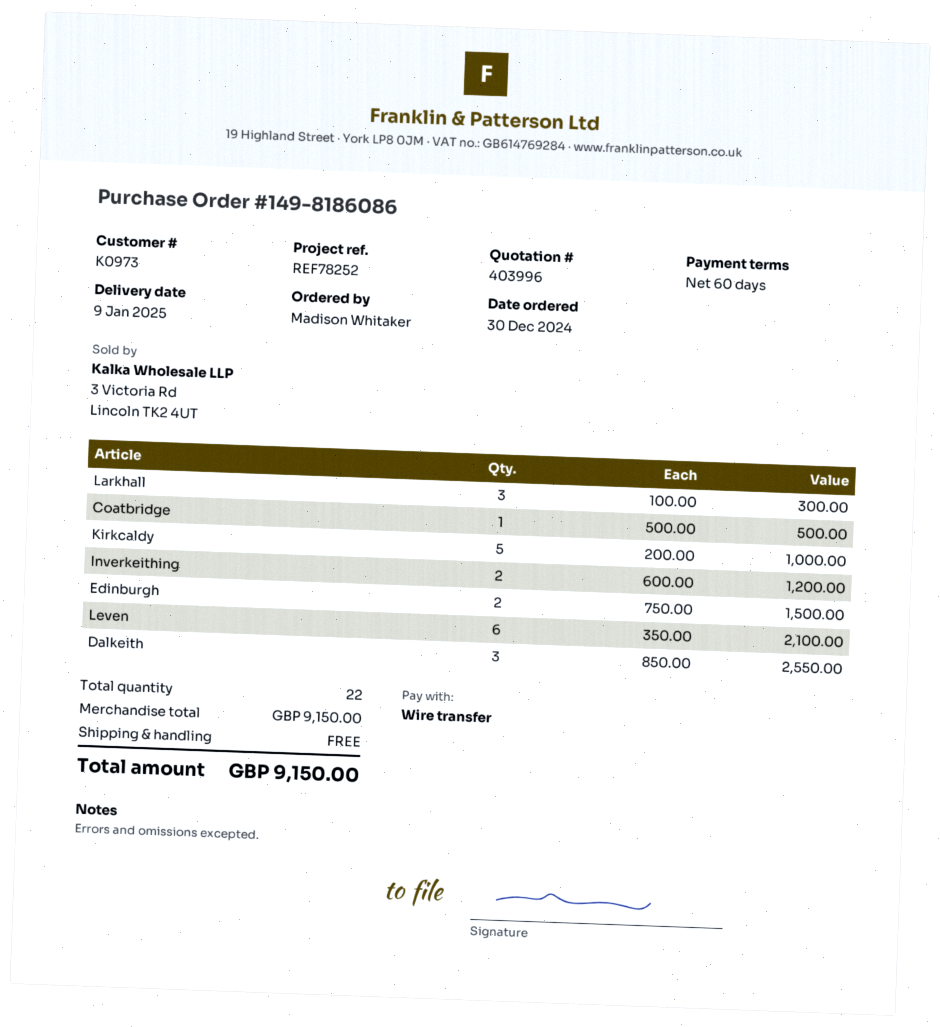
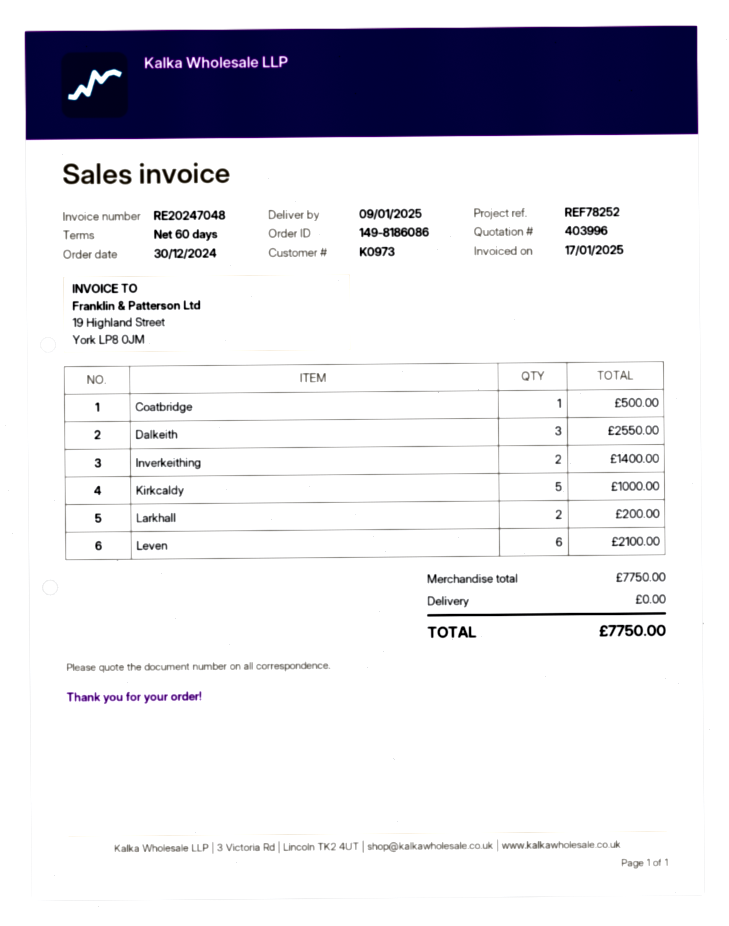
Larkhall: 3 for 300.00 -> 2 for 200.00
Inverkeithing: 2 for 1200.00 -> 2 for 1400.00
Edinburgh: 2 for 1500.00 -> none
subtotal: 9150.00 -> 7750.00
total: 9150.00 -> 7750.00

